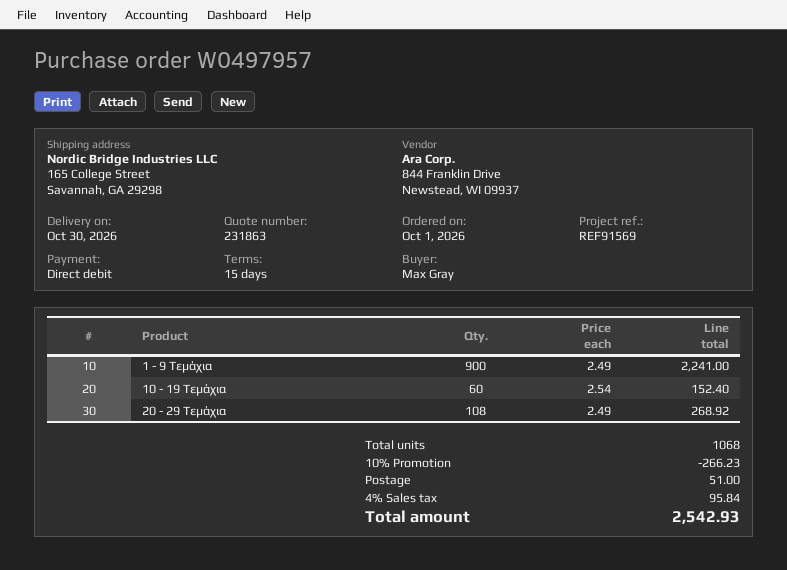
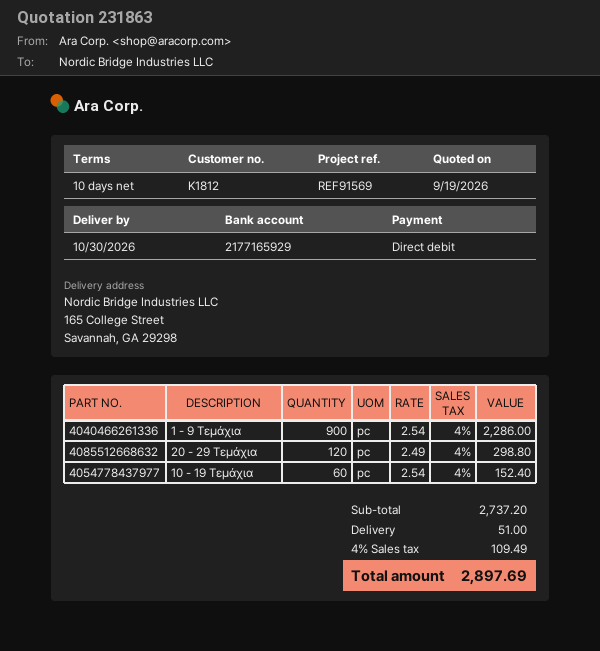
payment terms: 15 days -> 10 days
1 - 9 Τεμάχια: 900 x 2.49 = 2241.00 -> 900 x 2.54 = 2286.00
20 - 29 Τεμάχια: 108 x 2.49 = 268.92 -> 120 x 2.49 = 298.80
discount: 10% = 266.23 -> none
tax: 4% = 95.84 -> 4% = 109.49
total: 2542.93 -> 2897.69

